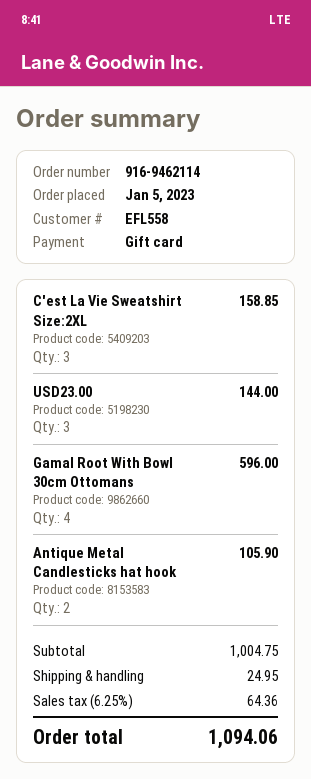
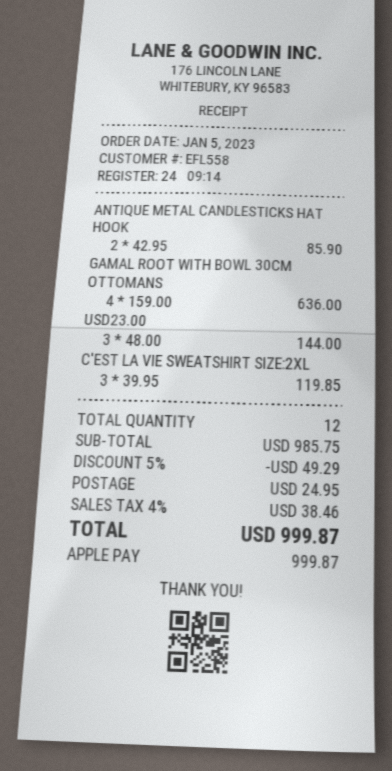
payment method: gift card -> Apple Pay
C'est La Vie Sweatshirt Size:2XL: 3 for 158.85 -> 3 for 119.85
Gamal Root With Bowl 30cm Ottomans: 4 for 596.00 -> 4 for 636.00
Antique Metal Candlesticks hat hook: 2 for 105.90 -> 2 for 85.90
subtotal: 1004.75 -> 985.75
discount: none -> 5% = 49.29
tax: 6.25% = 64.36 -> 4% = 38.46
total: 1094.06 -> 999.87

